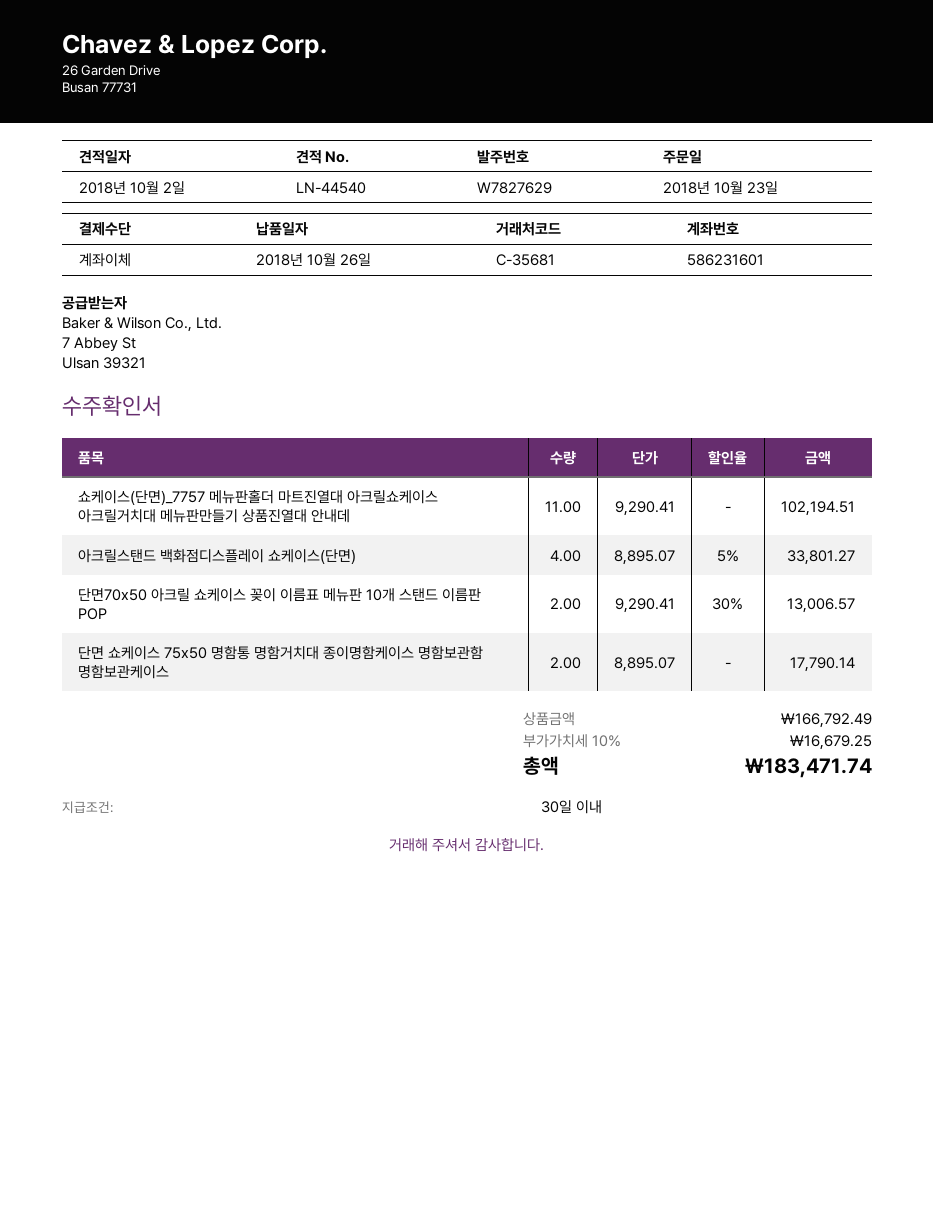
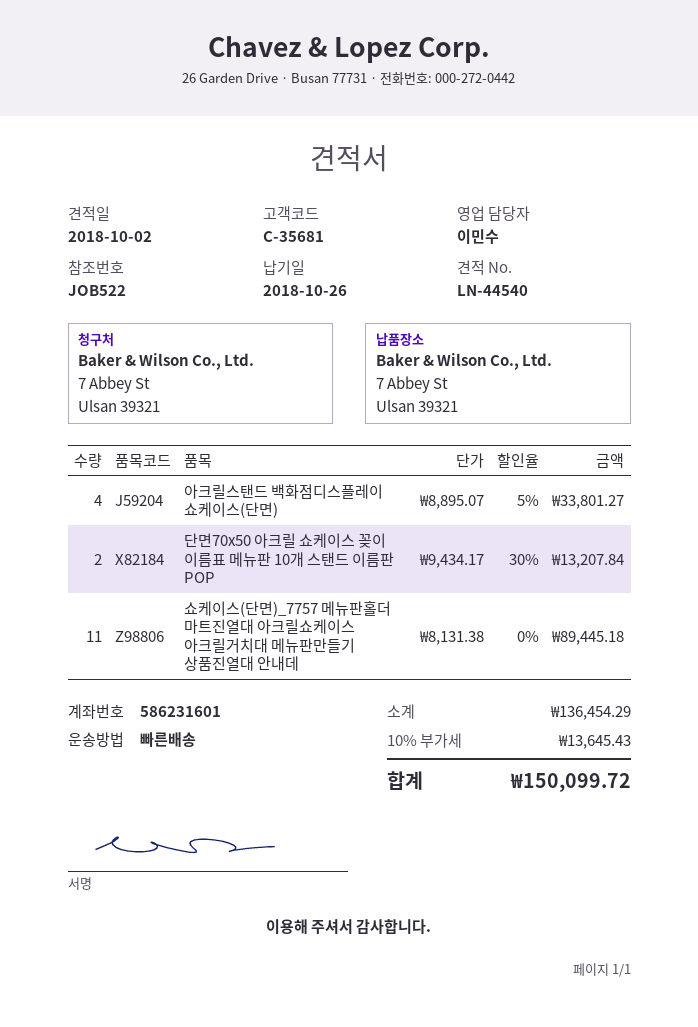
쇼케이스(단면)_7757 메뉴판홀더 마트진열대 아크릴쇼케이스 아크릴거치대 메뉴판만들기 상품진열대 안내데: 11 x 9290.41 = 102194.51 -> 11 x 8131.38 = 89445.18
단면70x50 아크릴 쇼케이스 꽂이 이름표 메뉴판 10개 스탠드 이름판 POP: 2 x 9290.41 - 30% = 13006.57 -> 2 x 9434.17 - 30% = 13207.84
단면 쇼케이스 75x50 명함통 명함거치대 종이명함케이스 명함보관함 명함보관케이스: 2 x 8895.07 = 17790.14 -> none
subtotal: 166792.49 -> 136454.29
tax: 10% = 16679.25 -> 10% = 13645.43
total: 183471.74 -> 150099.72

